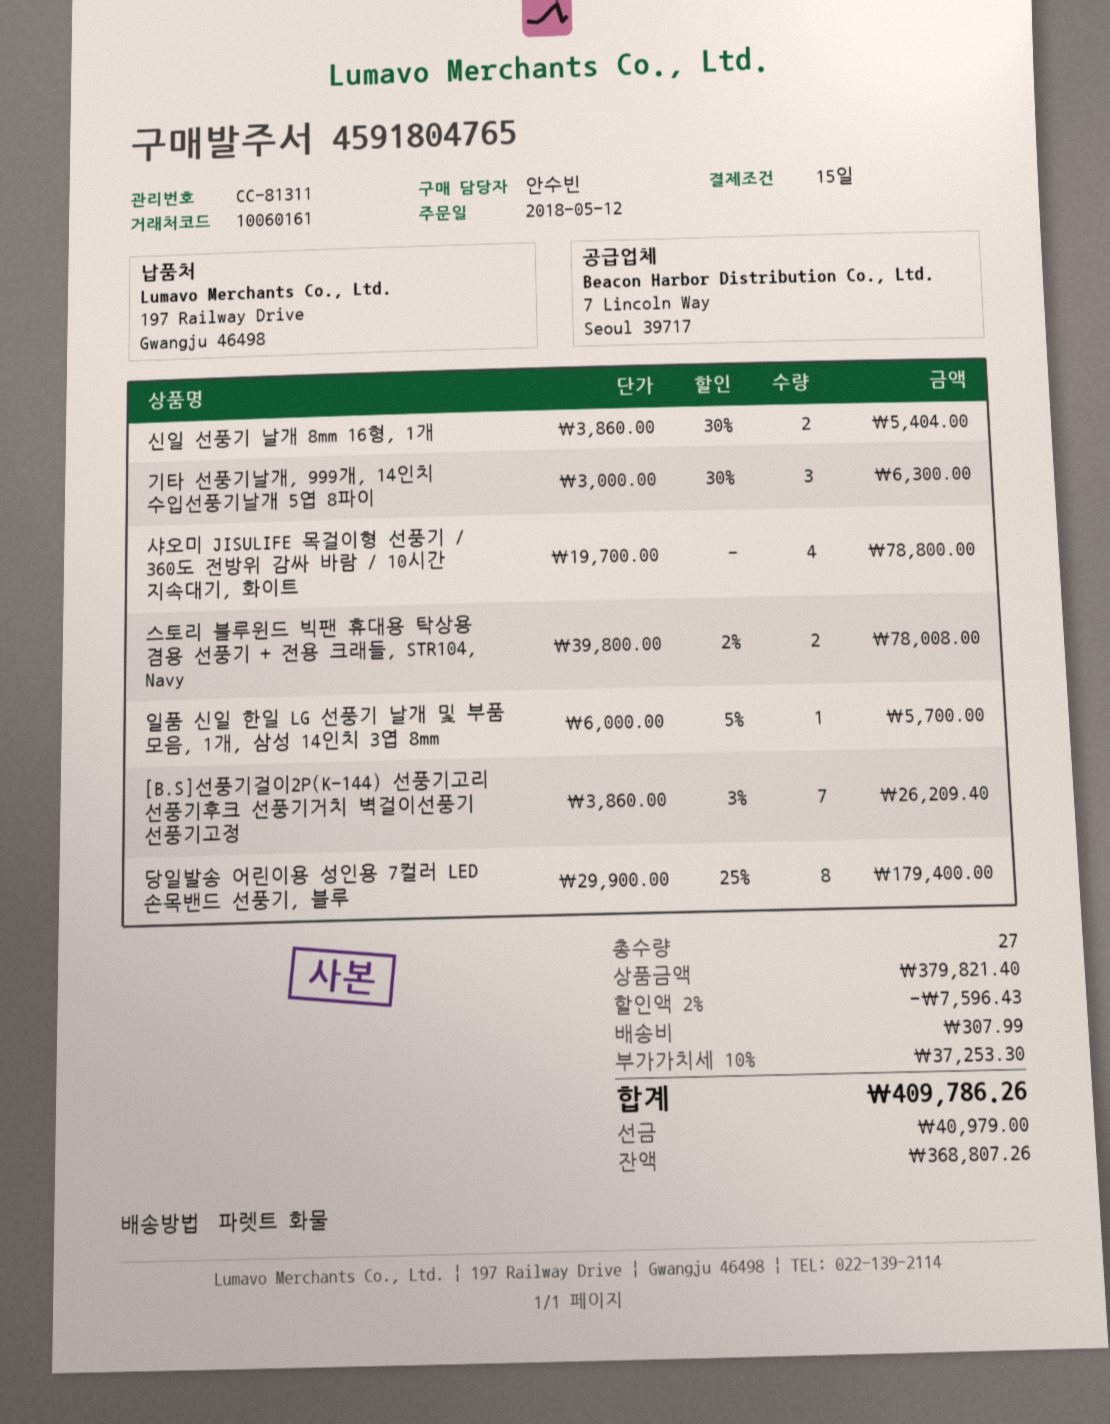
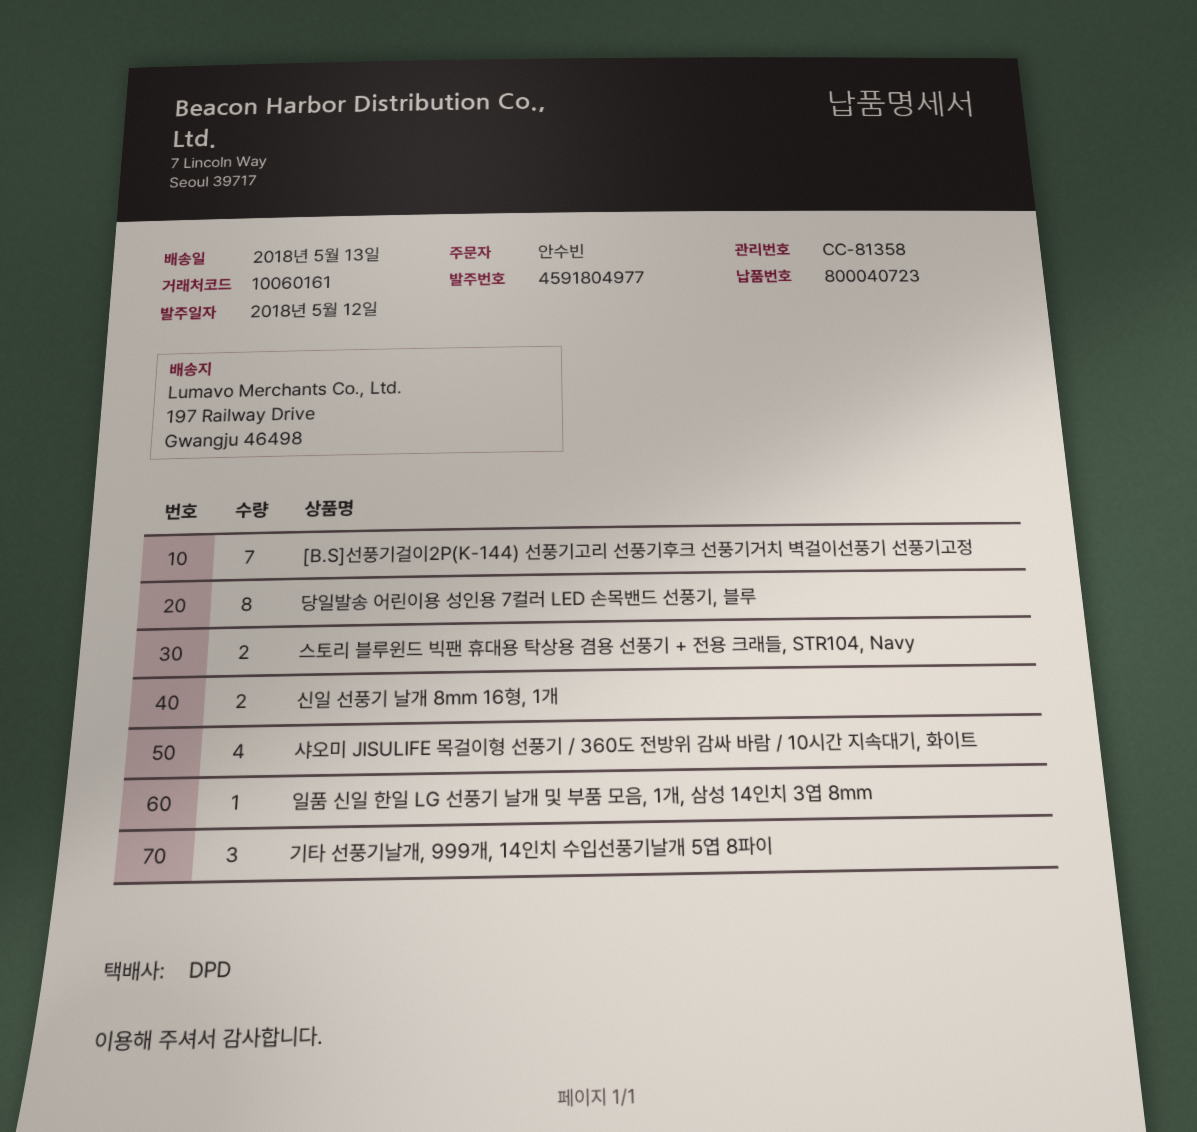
order number: 4591804765 -> 4591804977
reference: CC-81311 -> CC-81358
shipping method: pallet freight -> DPD

